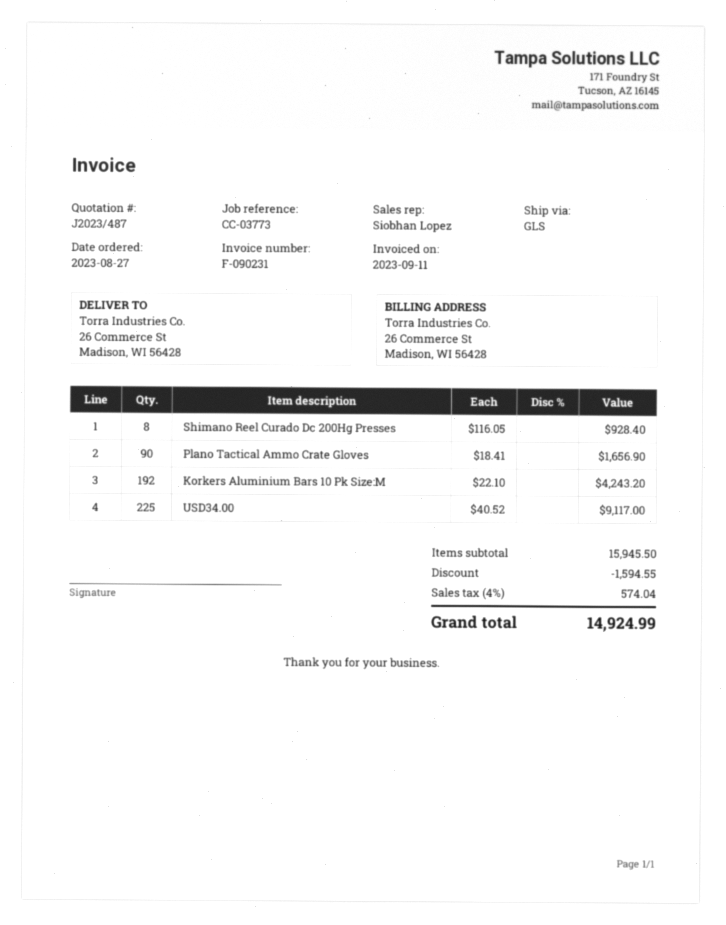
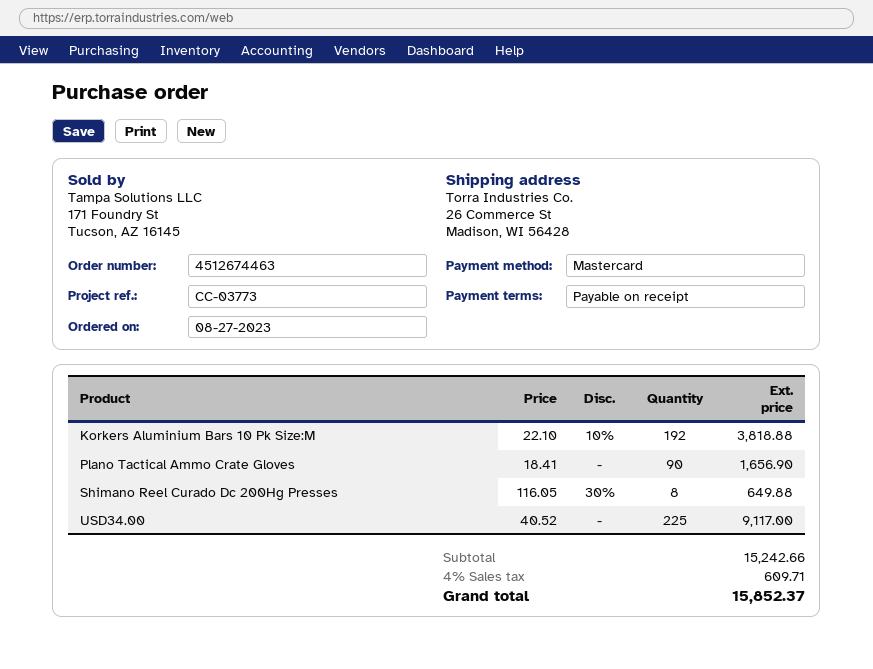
Shimano Reel Curado Dc 200Hg Presses: 8 x 116.05 = 928.40 -> 8 x 116.05 - 30% = 649.88
Korkers Aluminium Bars 10 Pk Size:M: 192 x 22.10 = 4243.20 -> 192 x 22.10 - 10% = 3818.88
subtotal: 15945.50 -> 15242.66
discount: 1594.55 -> none
tax: 4% = 574.04 -> 4% = 609.71
total: 14924.99 -> 15852.37

